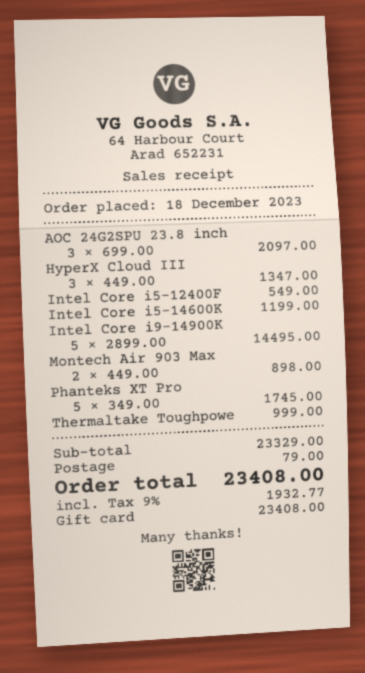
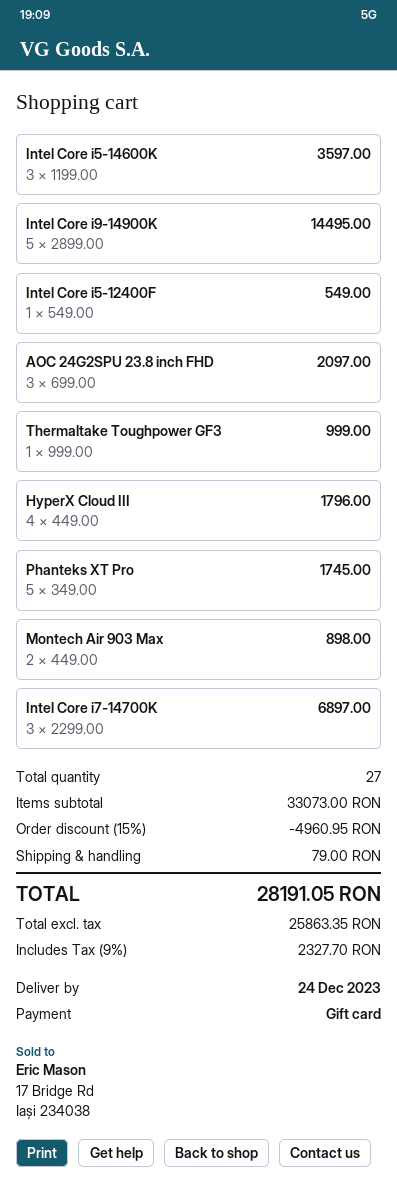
HyperX Cloud III: 3 x 449.00 = 1347.00 -> 4 x 449.00 = 1796.00
Intel Core i5-14600K: 1 x 1199.00 = 1199.00 -> 3 x 1199.00 = 3597.00
Intel Core i7-14700K: none -> 3 x 2299.00 = 6897.00
subtotal: 23329.00 -> 33073.00
discount: none -> 15% = 4960.95
tax: 9% = 1932.77 -> 9% = 2327.70
total: 23408.00 -> 28191.05

